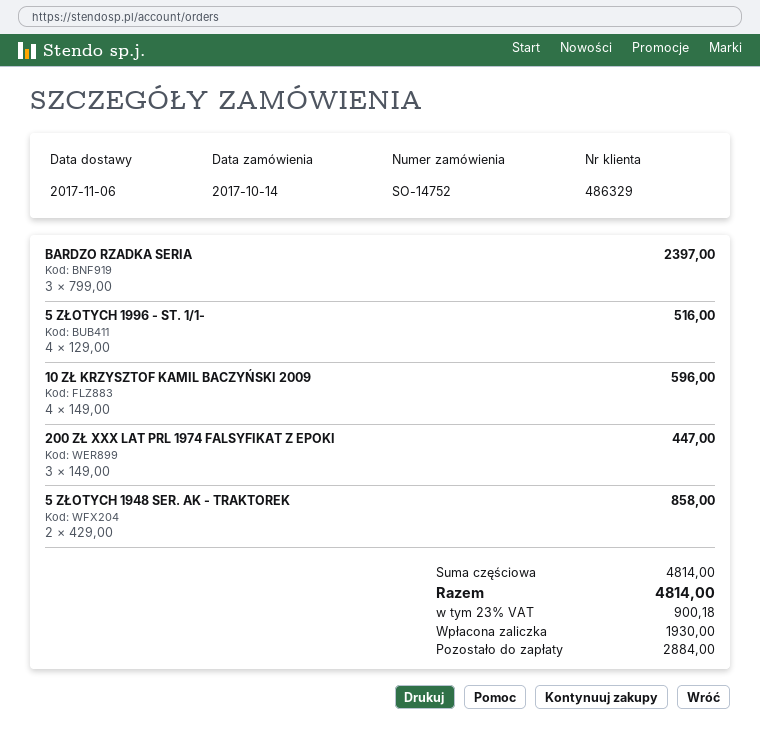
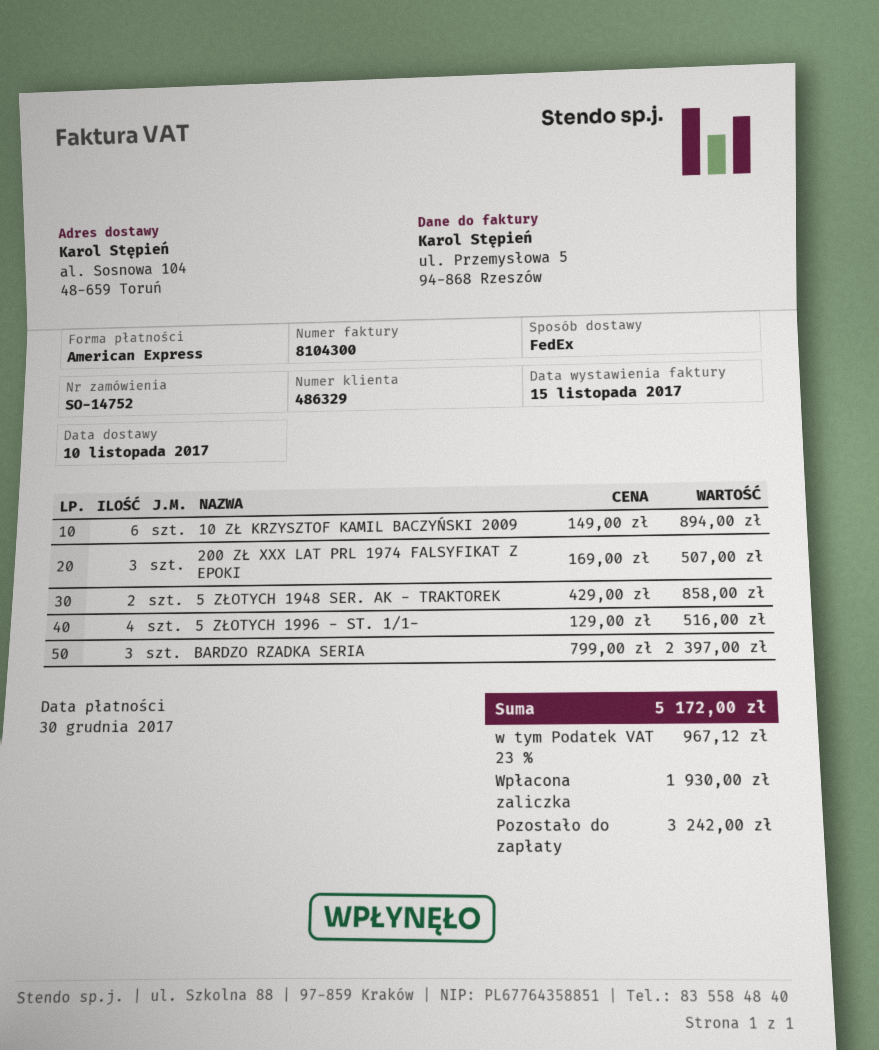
delivery date: 2017-11-06 -> 2017-11-10
10 ZŁ KRZYSZTOF KAMIL BACZYŃSKI 2009: 4 x 149.00 = 596.00 -> 6 x 149.00 = 894.00
200 ZŁ XXX LAT PRL 1974 FALSYFIKAT Z EPOKI: 3 x 149.00 = 447.00 -> 3 x 169.00 = 507.00
tax: 23% = 900.18 -> 23% = 967.12
total: 4814.00 -> 5172.00
balance: 2884.00 -> 3242.00

